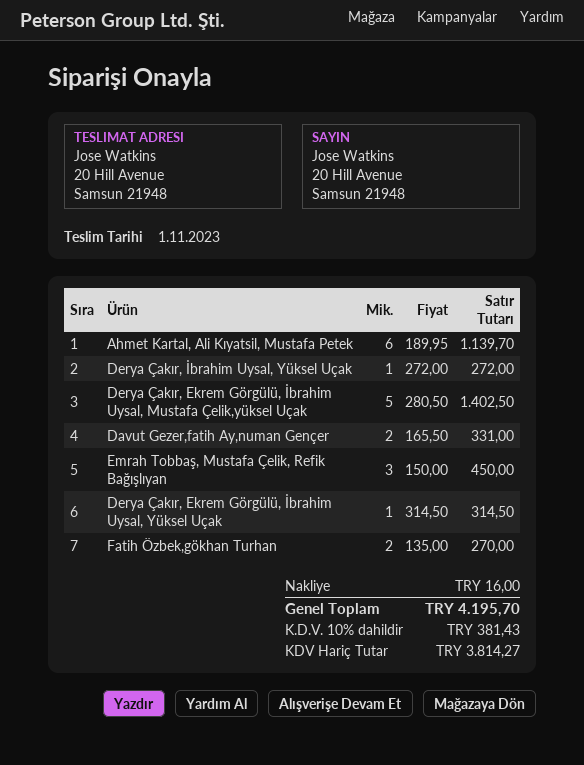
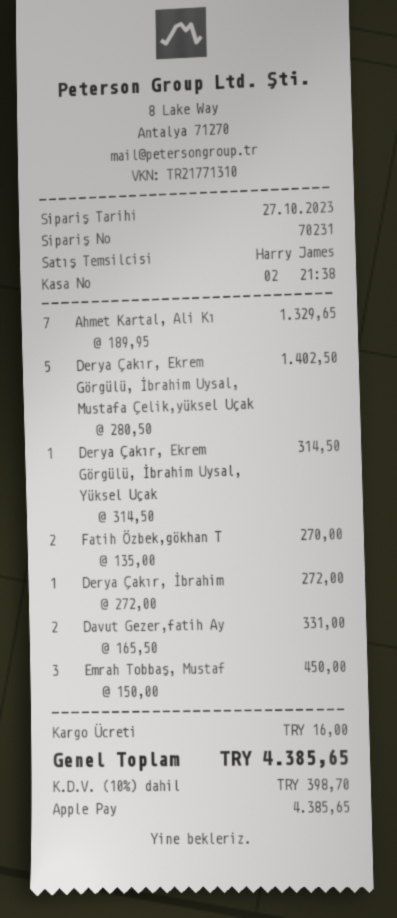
Ahmet Kartal, Ali Kıyatsil, Mustafa Petek: 6 x 189.95 = 1139.70 -> 7 x 189.95 = 1329.65
tax: 10% = 381.43 -> 10% = 398.70
total: 4195.70 -> 4385.65

